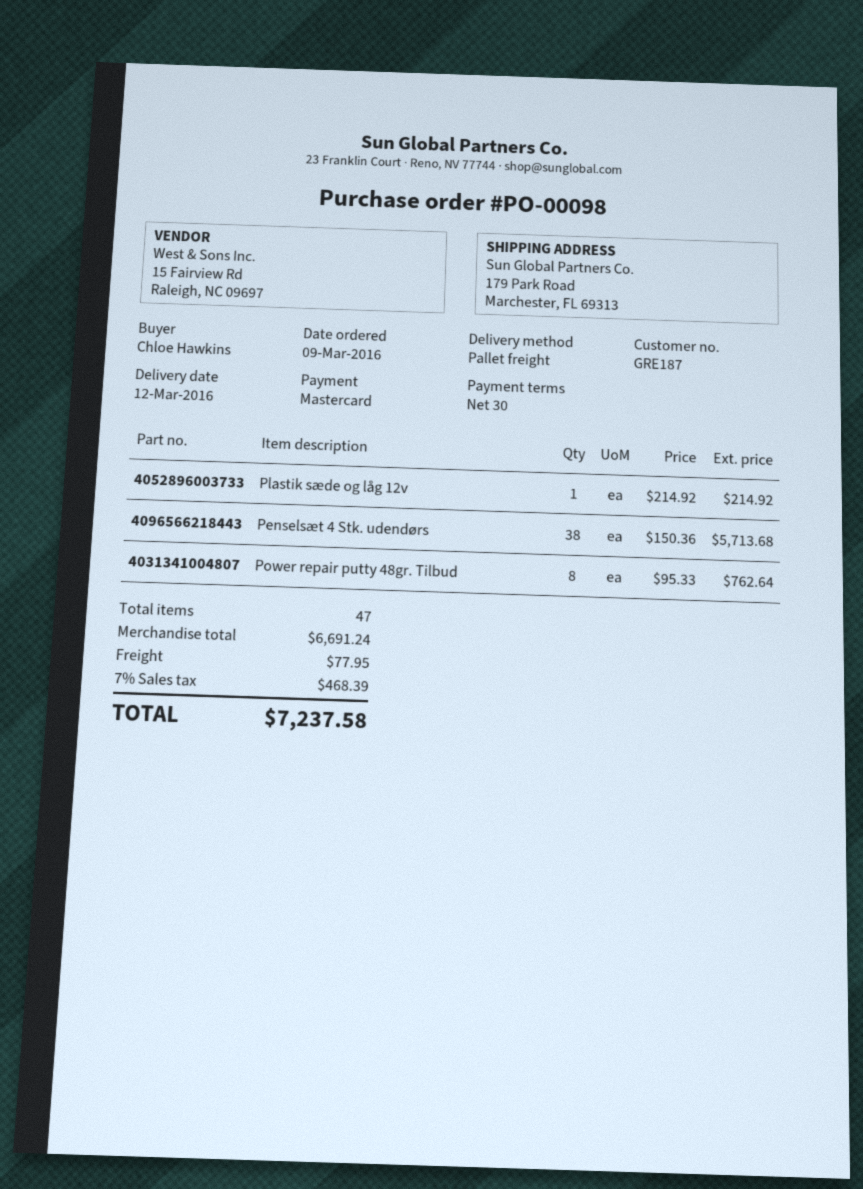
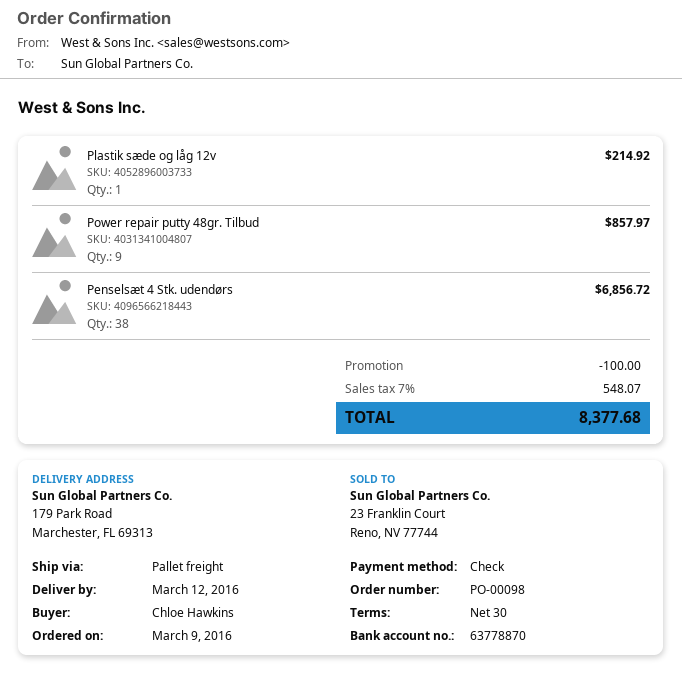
payment method: Mastercard -> cheque
Penselsæt 4 Stk. udendørs: 38 for 5713.68 -> 38 for 6856.72
Power repair putty 48gr. Tilbud: 8 for 762.64 -> 9 for 857.97
discount: none -> 100.00
shipping: 77.95 -> none
tax: 7% = 468.39 -> 7% = 548.07
total: 7237.58 -> 8377.68

